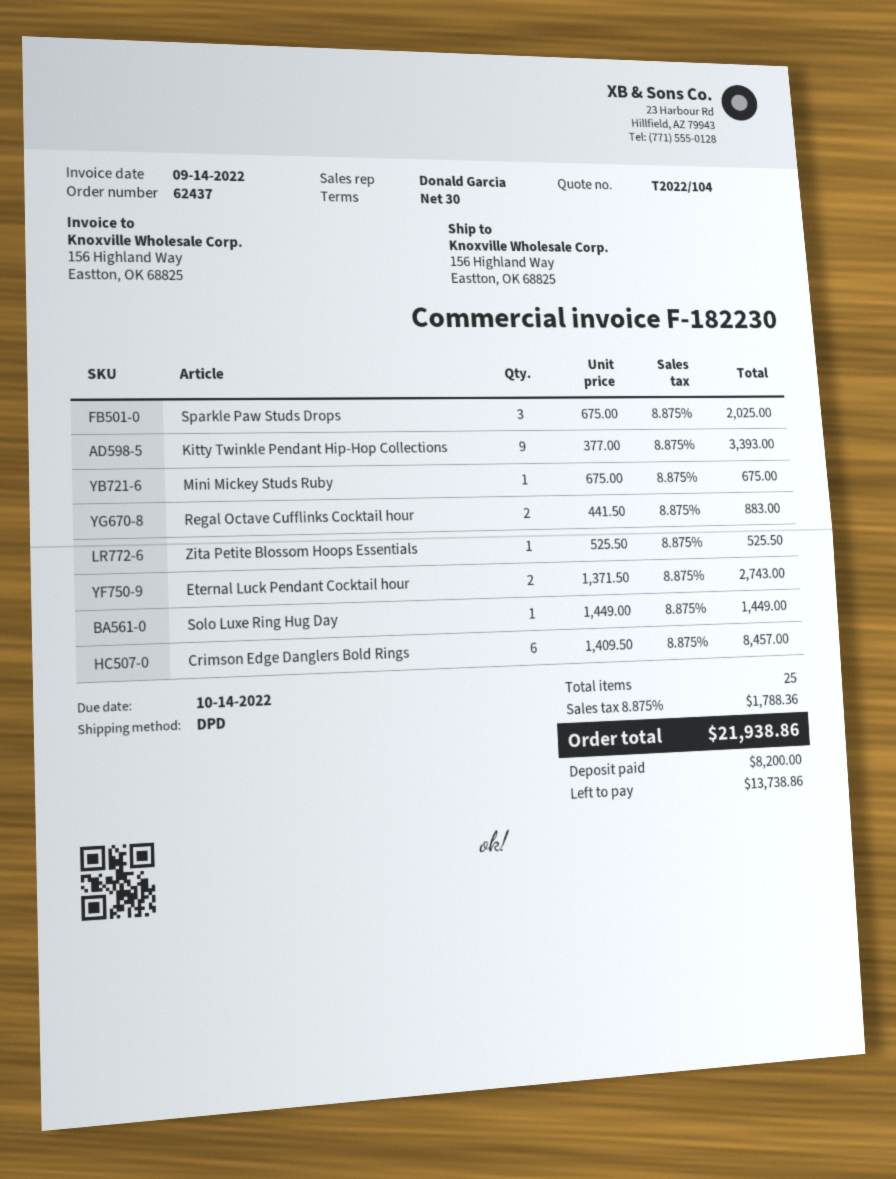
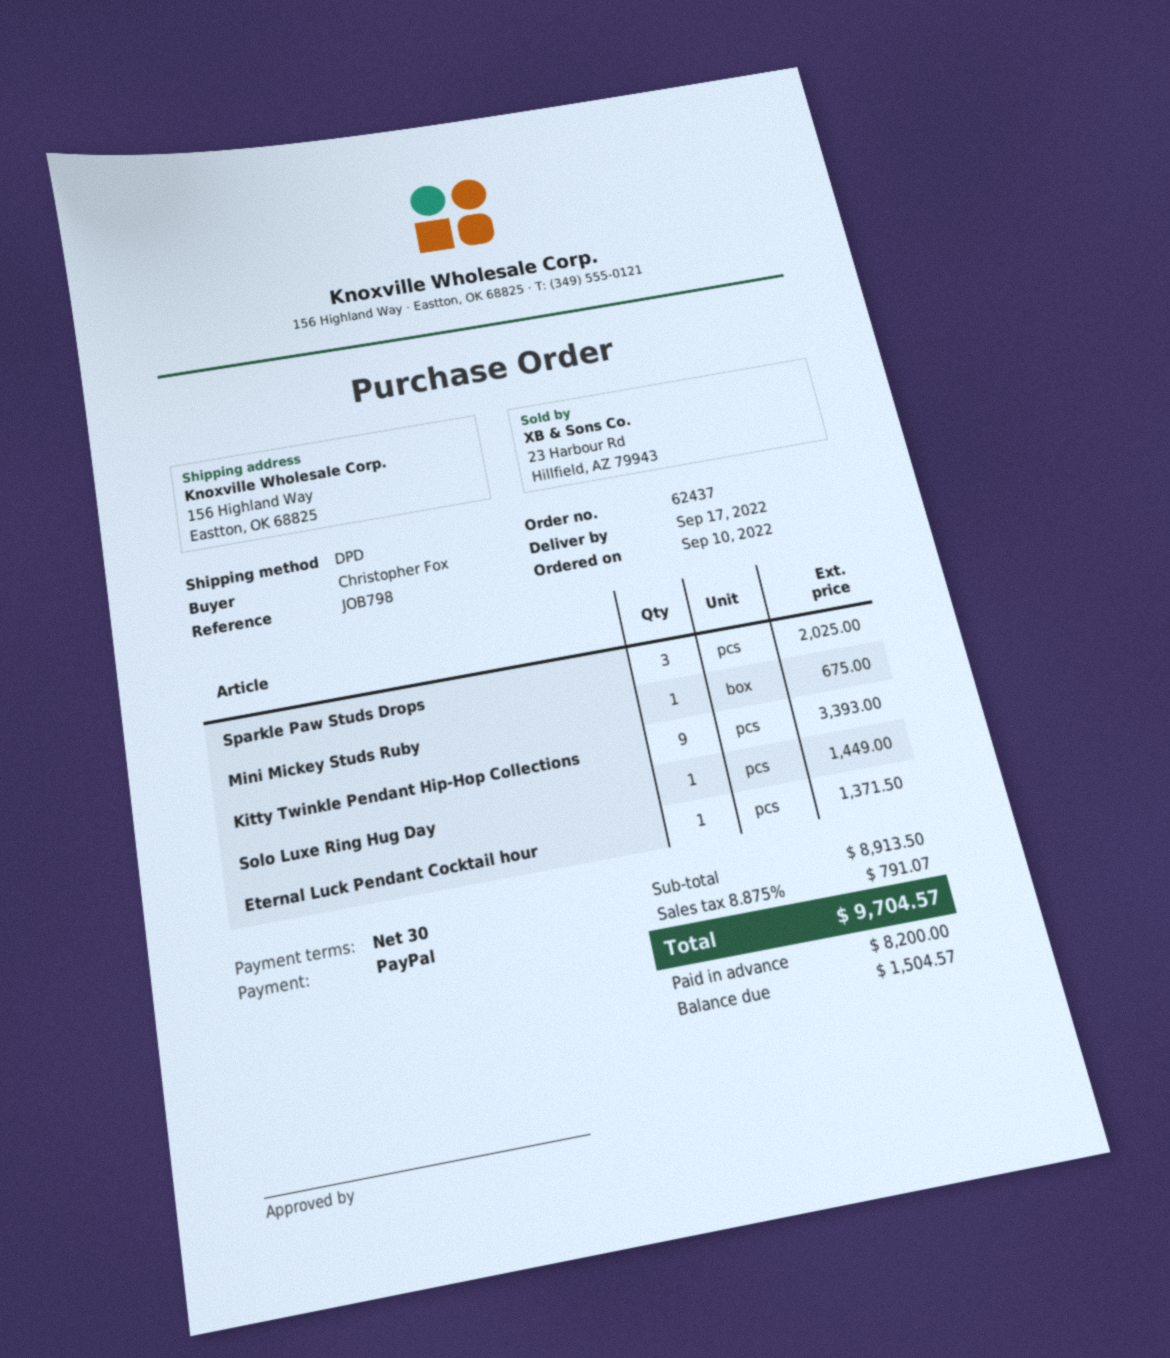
Regal Octave Cufflinks Cocktail hour: 2 for 883.00 -> none
Zita Petite Blossom Hoops Essentials: 1 for 525.50 -> none
Eternal Luck Pendant Cocktail hour: 2 for 2743.00 -> 1 for 1371.50
Crimson Edge Danglers Bold Rings: 6 for 8457.00 -> none
tax: 8.875% = 1788.36 -> 8.875% = 791.07
total: 21938.86 -> 9704.57
balance: 13738.86 -> 1504.57

